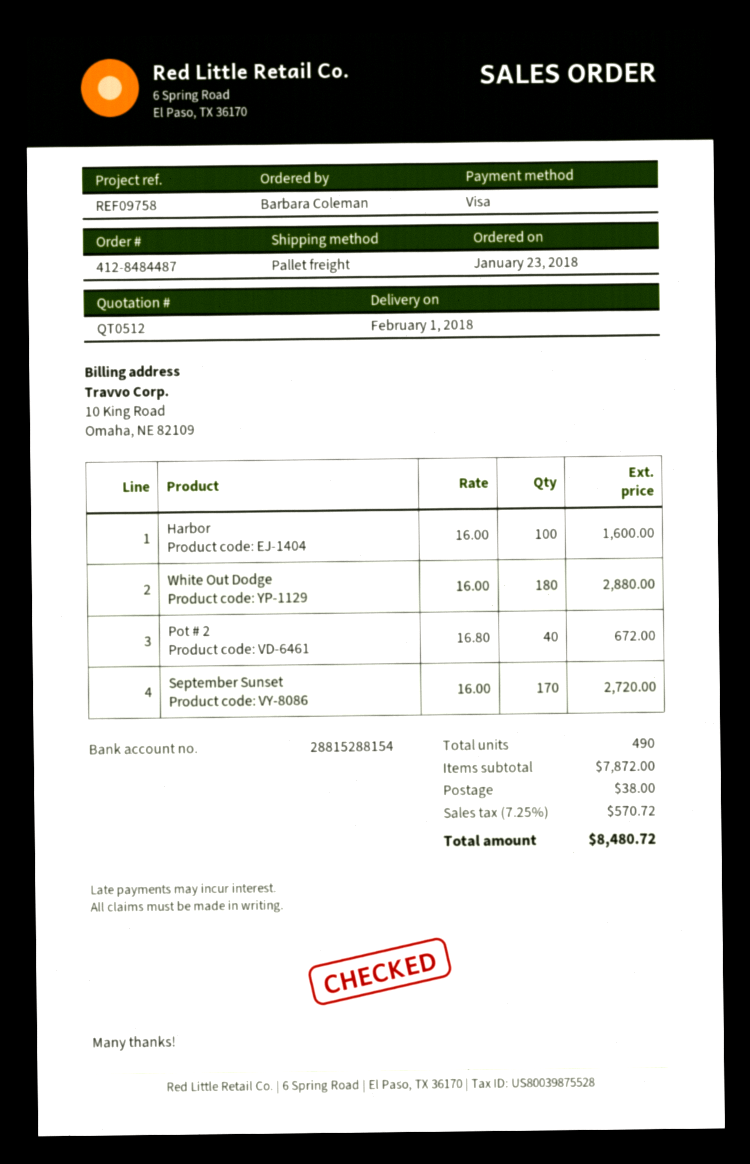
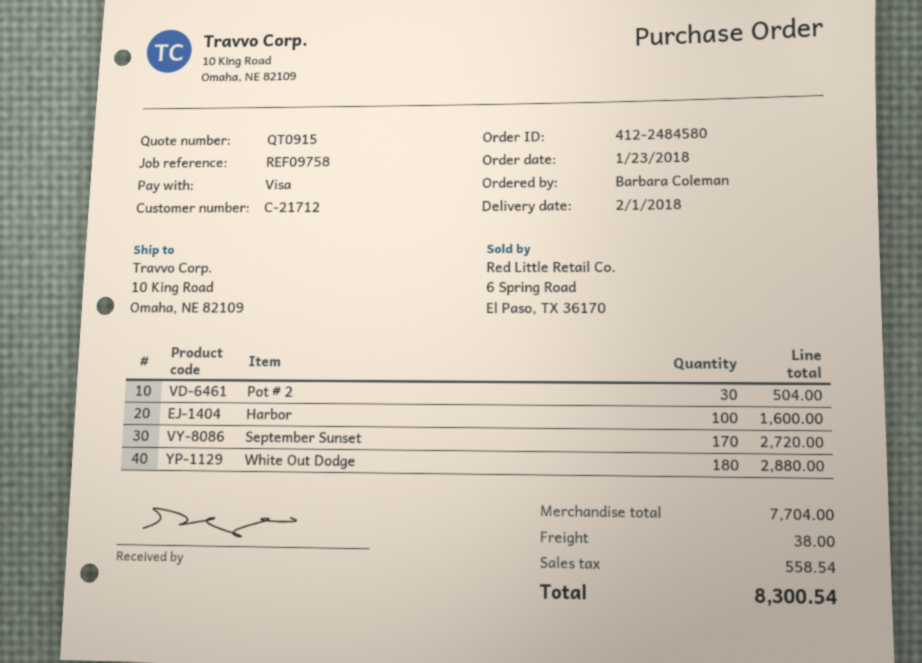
quote number: QT0512 -> QT0915
order number: 412-8484487 -> 412-2484580
Pot # 2: 40 for 672.00 -> 30 for 504.00
subtotal: 7872.00 -> 7704.00
tax: 570.72 -> 558.54
total: 8480.72 -> 8300.54

